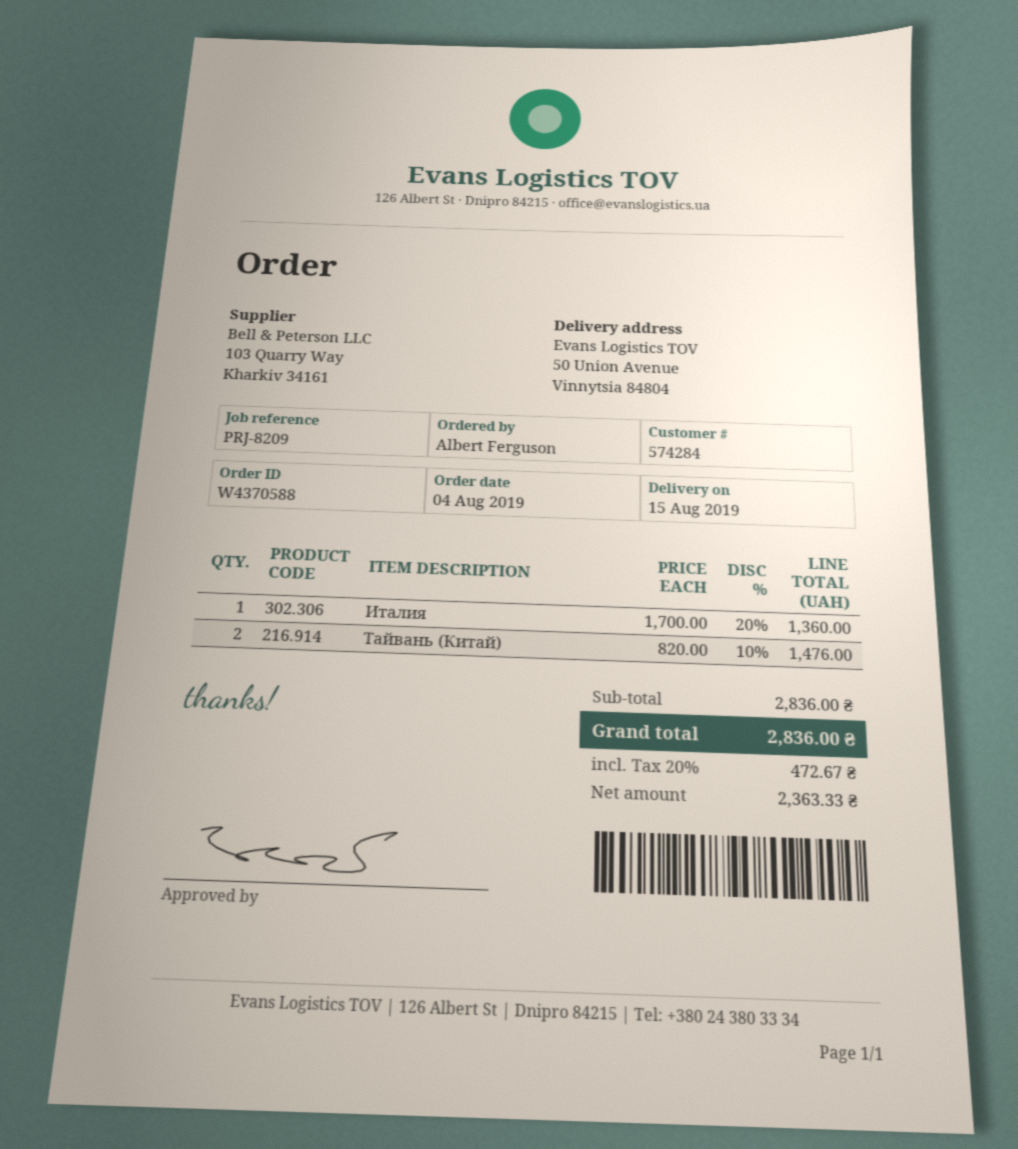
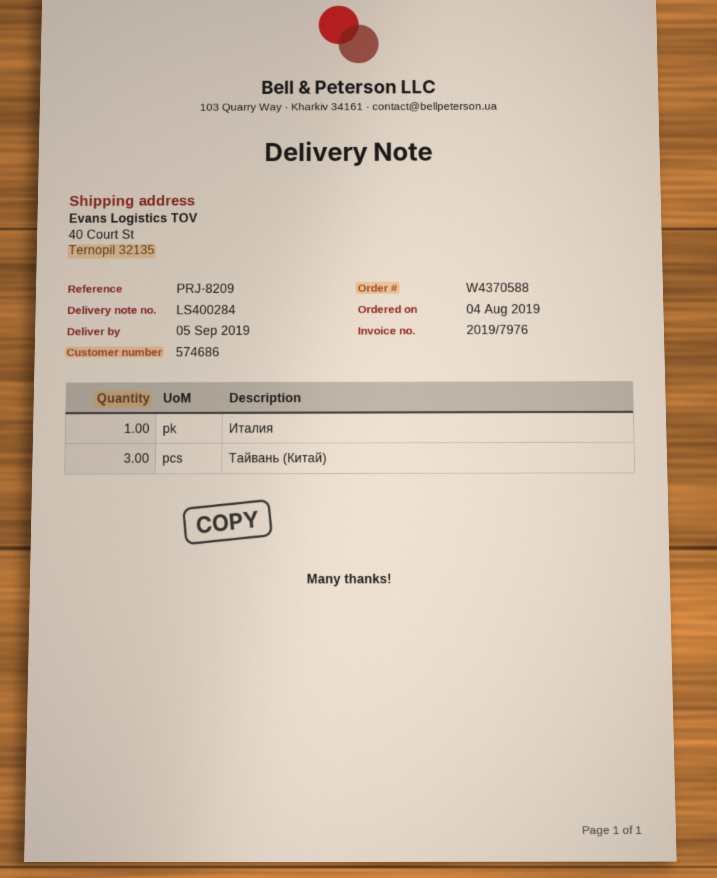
delivery date: 2019-08-15 -> 2019-09-05
customer number: 574284 -> 574686
ship to: 50 Union Avenue, Vinnytsia 84804 -> 40 Court St, Ternopil 32135
Тайвань (Китай): 2 -> 3

